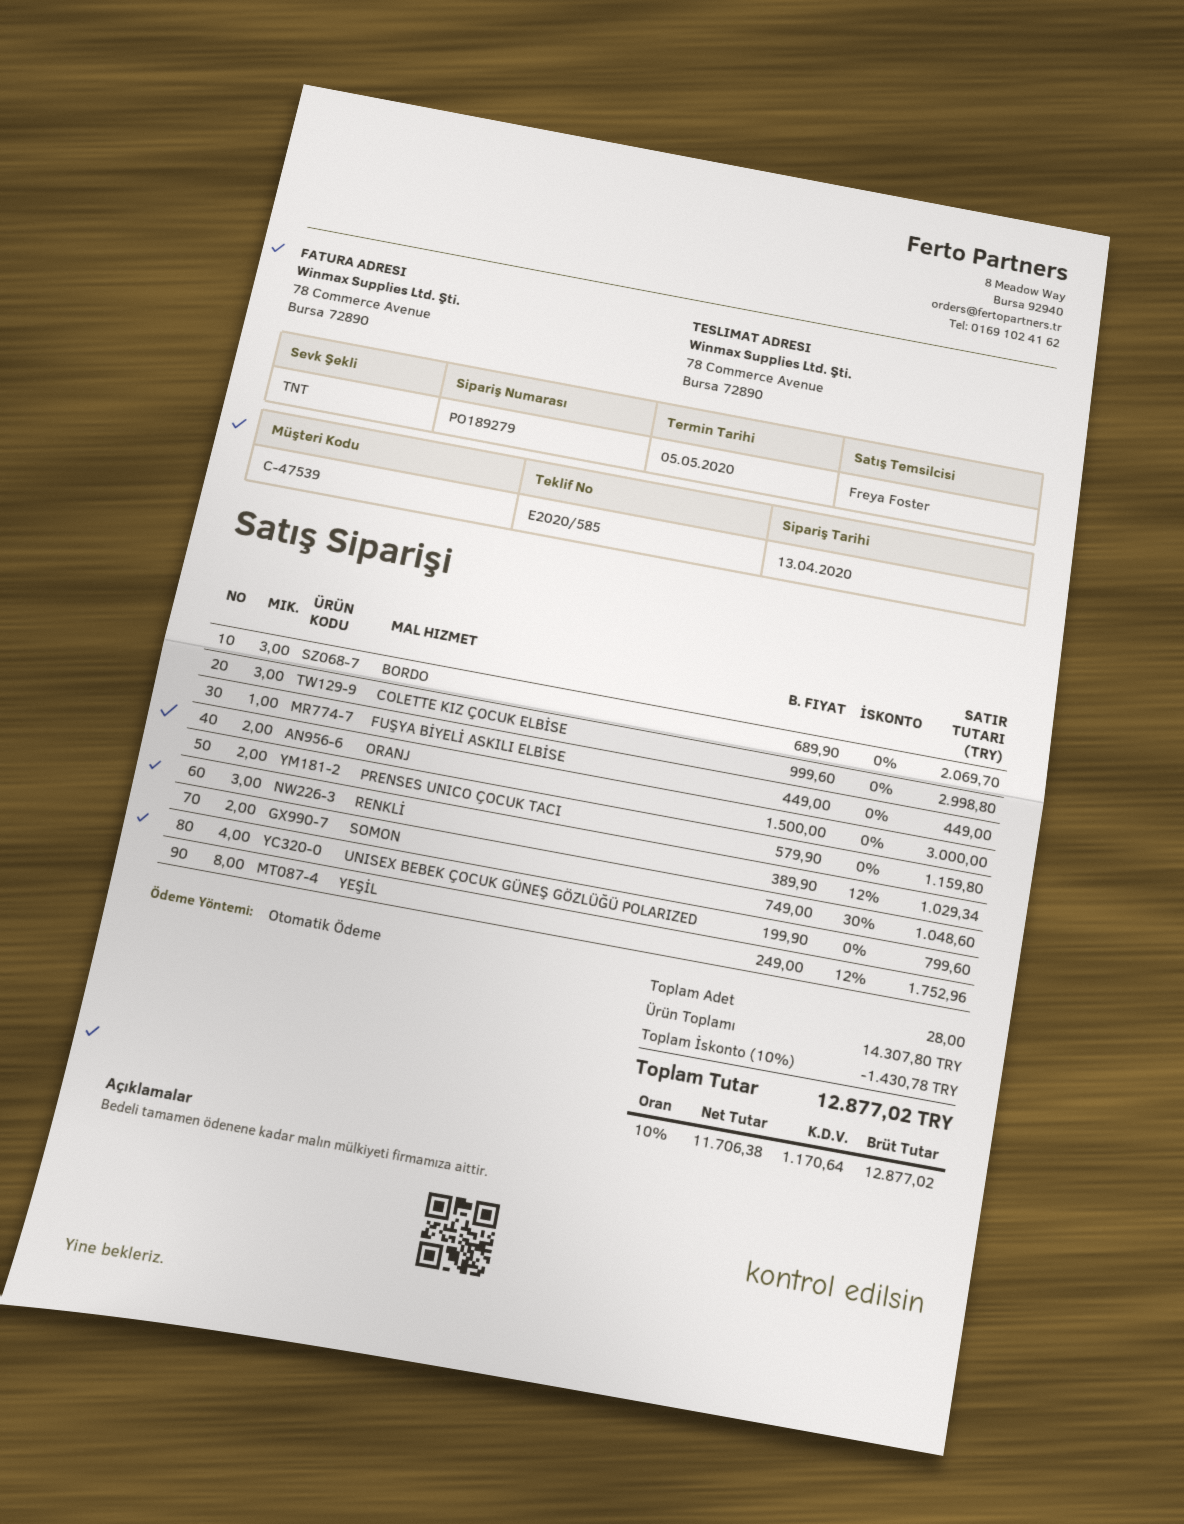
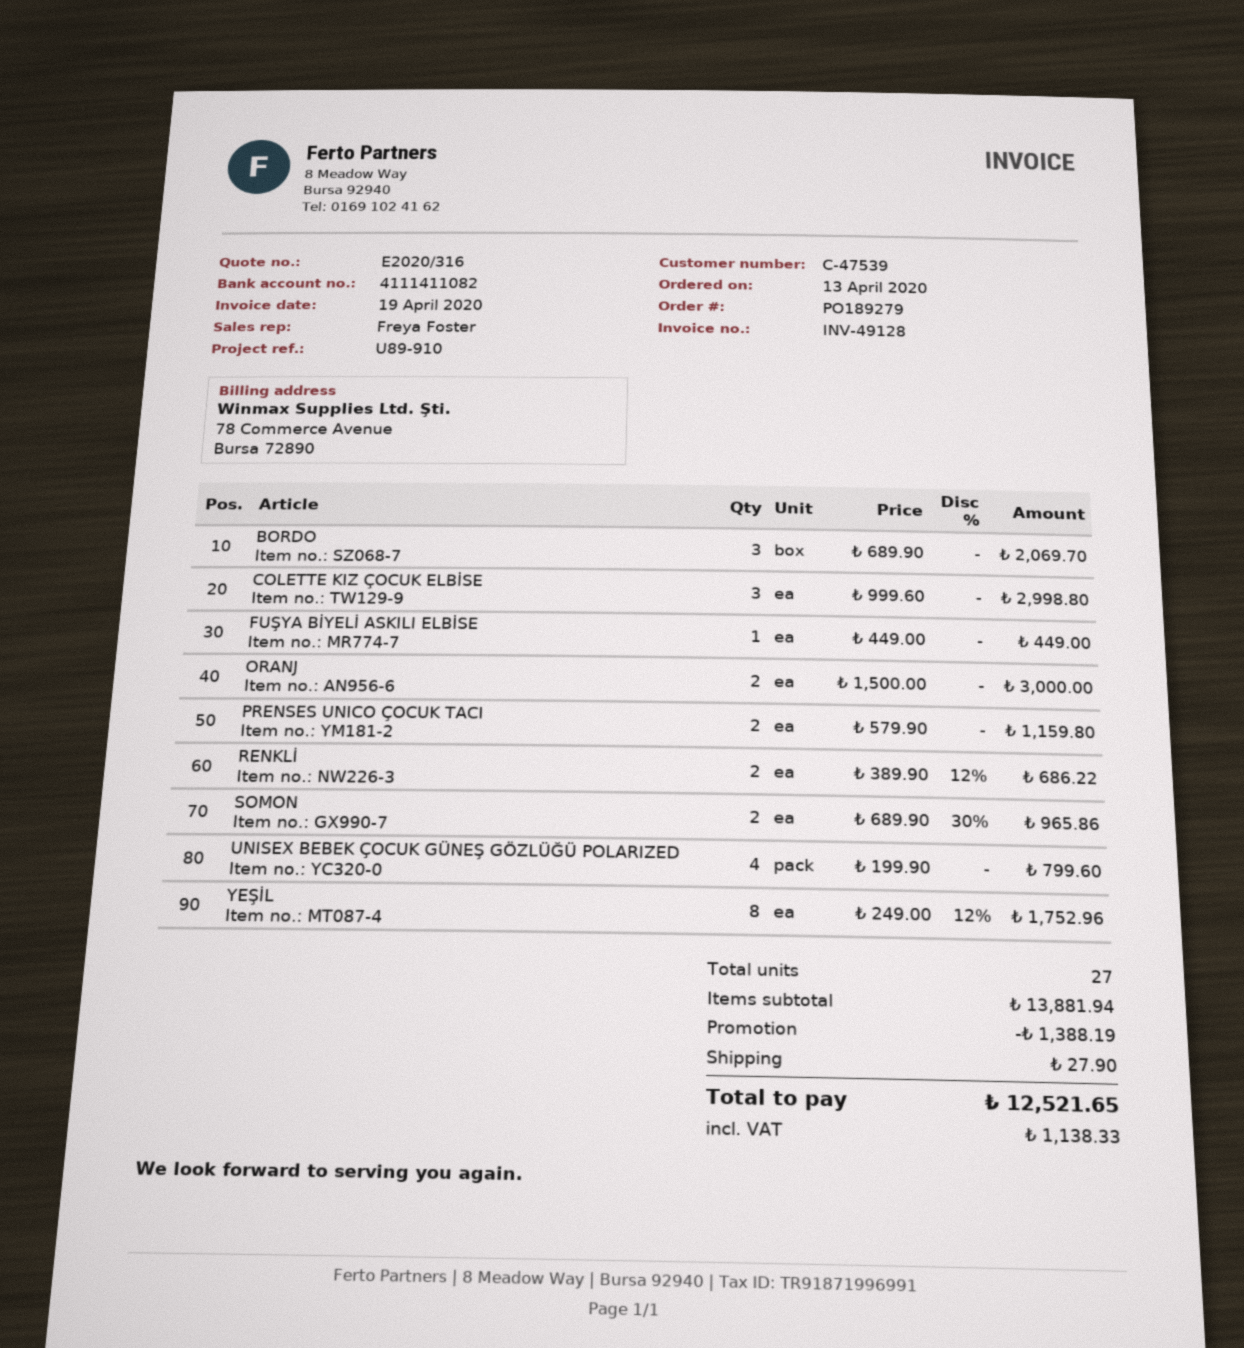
quote number: E2020/585 -> E2020/316
RENKLİ: 3 x 389.90 - 12% = 1029.34 -> 2 x 389.90 - 12% = 686.22
SOMON: 2 x 749.00 - 30% = 1048.60 -> 2 x 689.90 - 30% = 965.86
total quantity: 28 -> 27
subtotal: 14307.80 -> 13881.94
discount: 1430.78 -> 1388.19
shipping: none -> 27.90
tax: 1170.64 -> 1138.33
total: 12877.02 -> 12521.65

